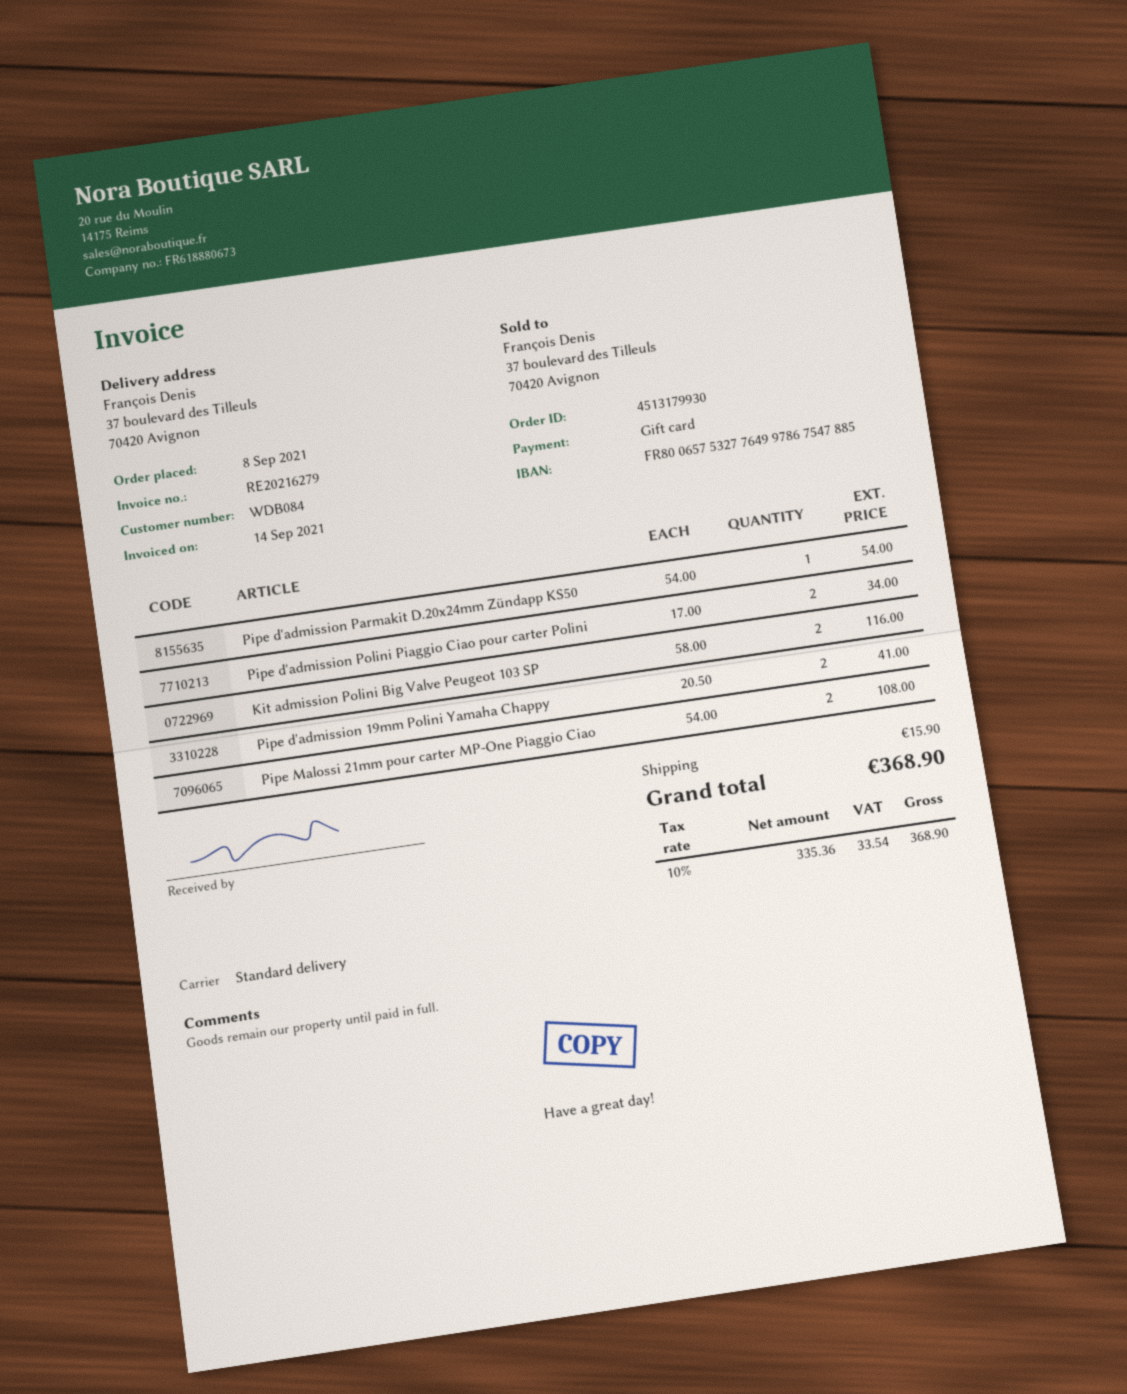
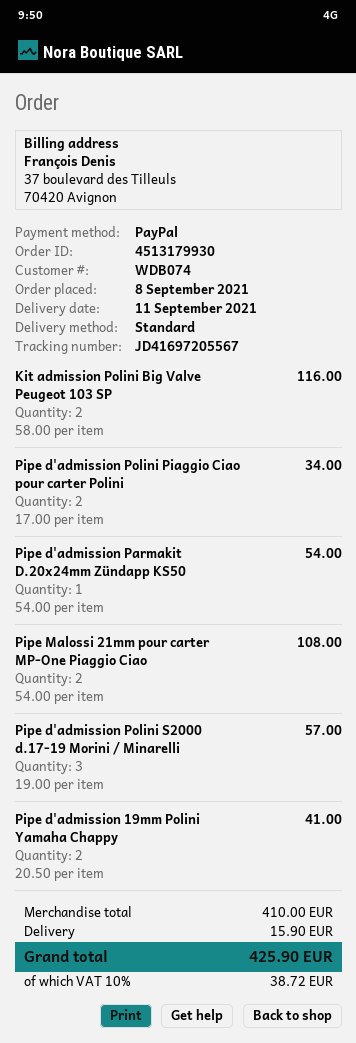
customer number: WDB084 -> WDB074
payment method: gift card -> PayPal
Pipe d'admission Polini S2000 d.17-19 Morini / Minarelli: none -> 3 x 19.00 = 57.00
tax: 10% = 33.54 -> 10% = 38.72
total: 368.90 -> 425.90

